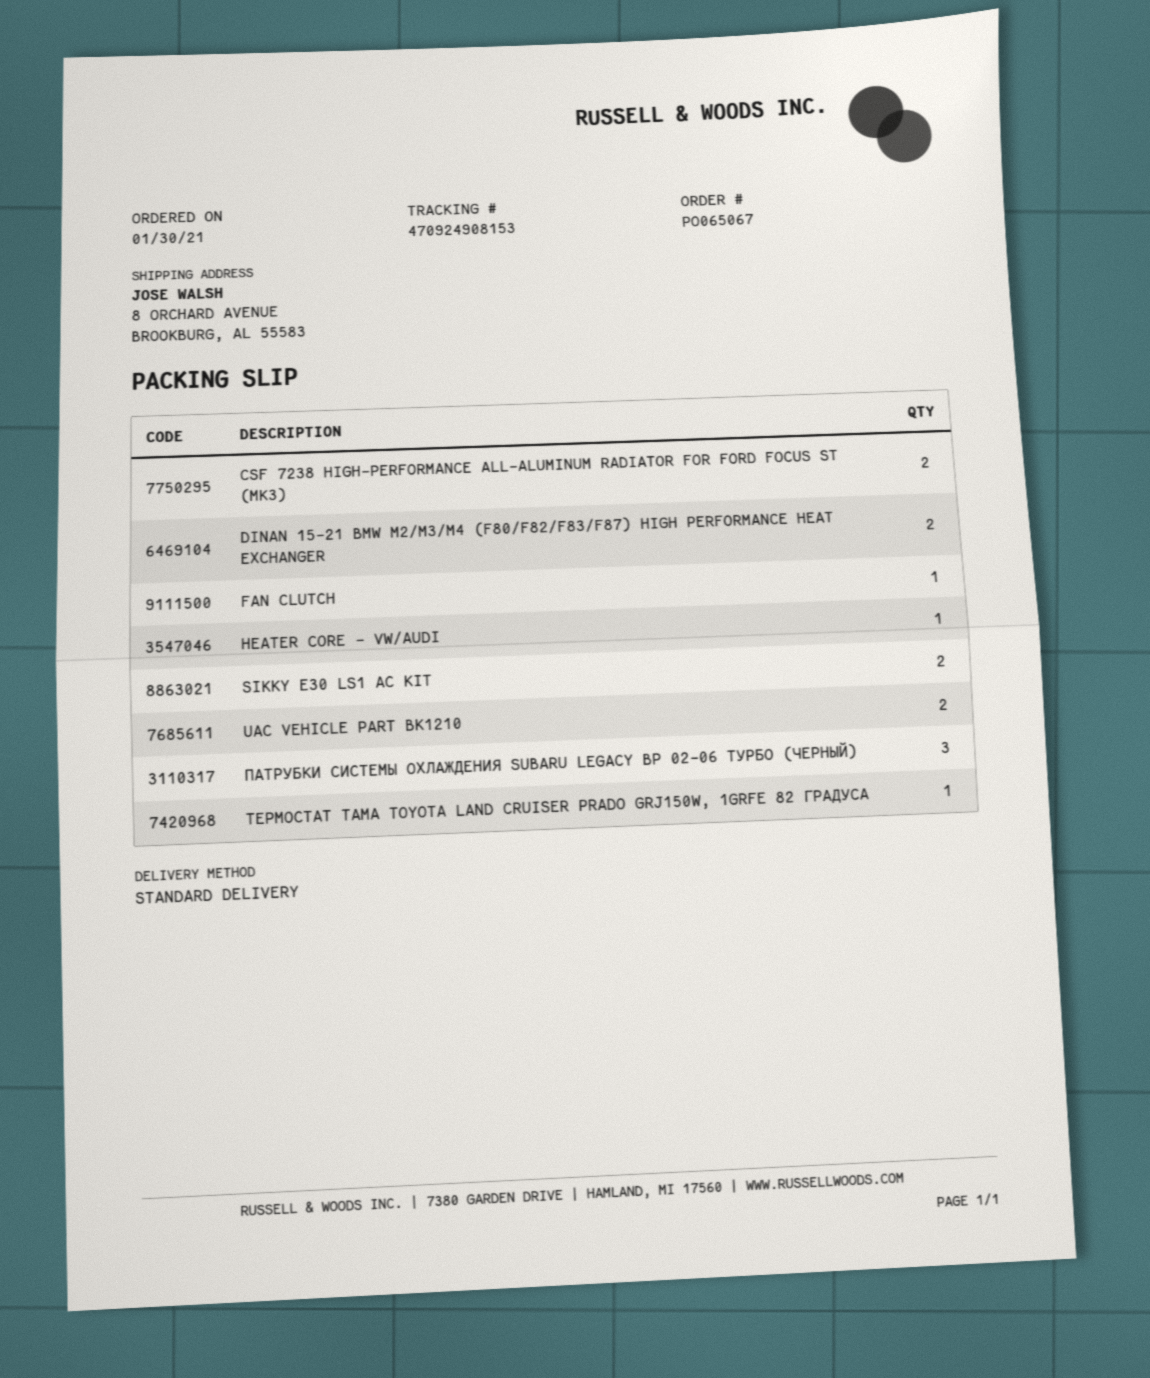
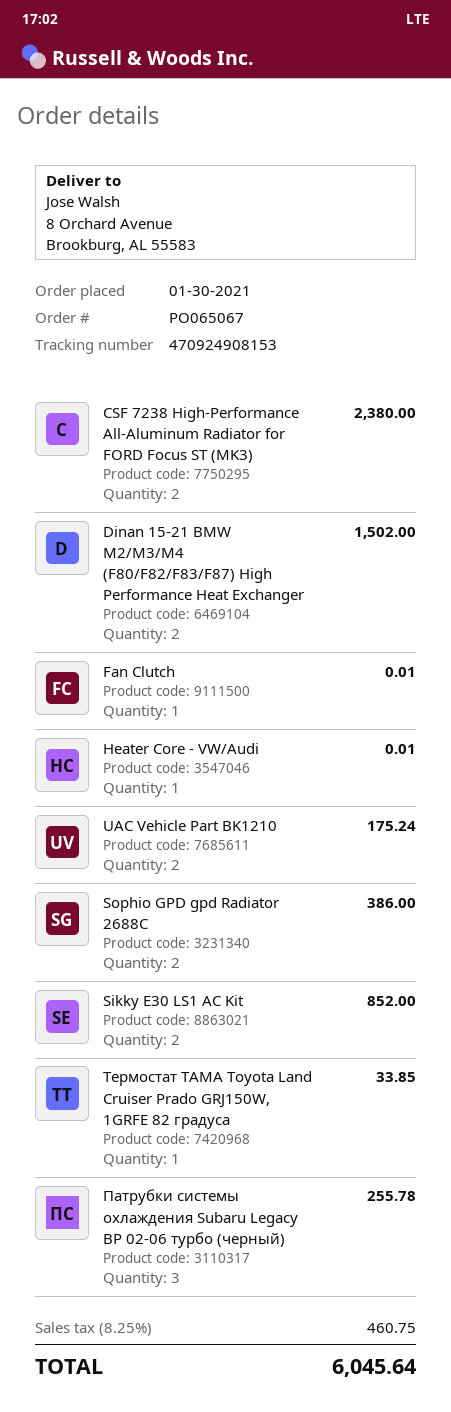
Sophio GPD gpd Radiator 2688C: none -> 2

